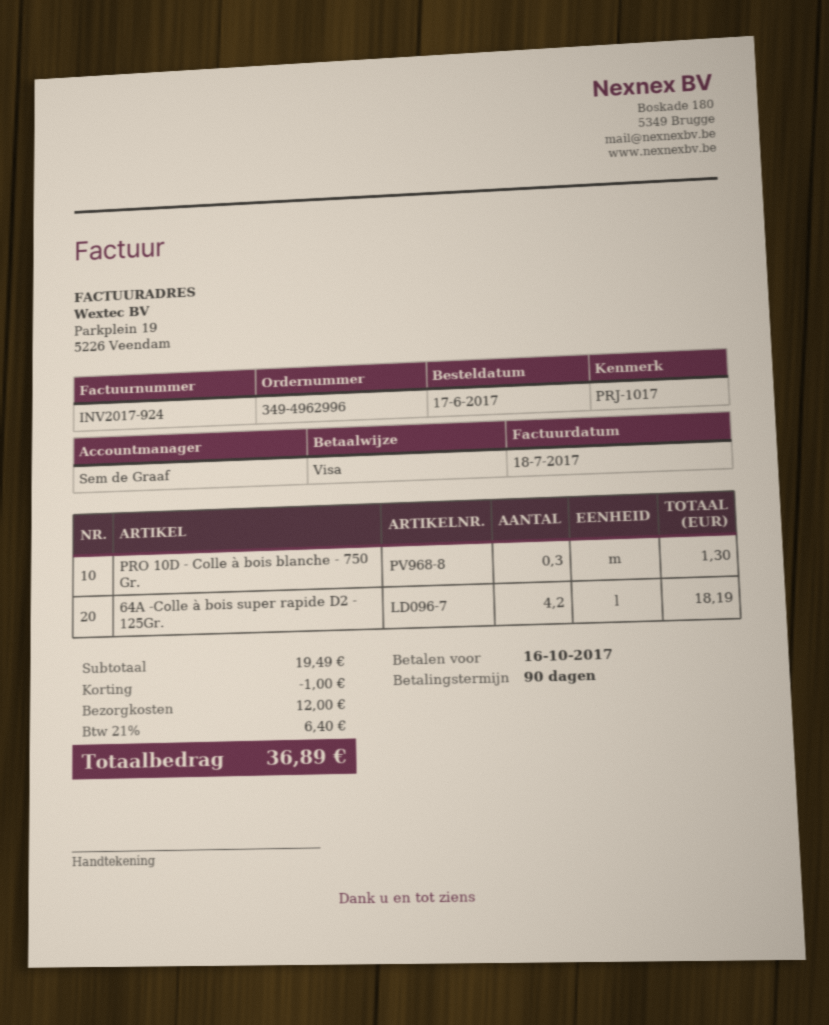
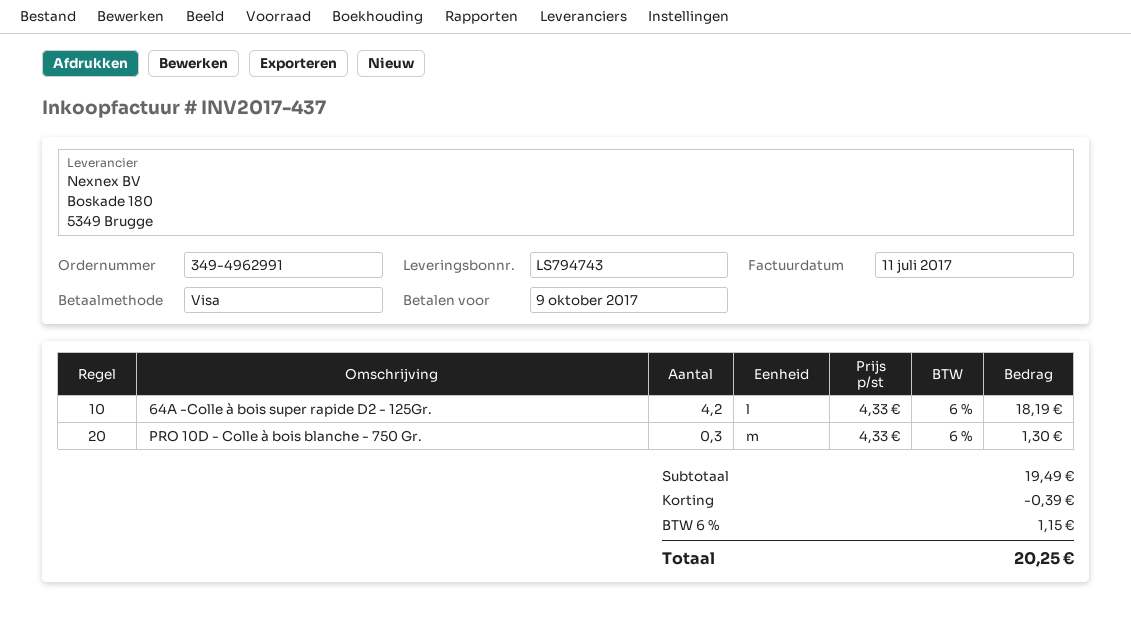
order number: 349-4962996 -> 349-4962991
invoice number: INV2017-924 -> INV2017-437
invoice date: 2017-07-18 -> 2017-07-11
due date: 2017-10-16 -> 2017-10-09
discount: 1.00 -> 0.39
shipping: 12.00 -> none
tax: 21% = 6.40 -> 6% = 1.15
total: 36.89 -> 20.25

